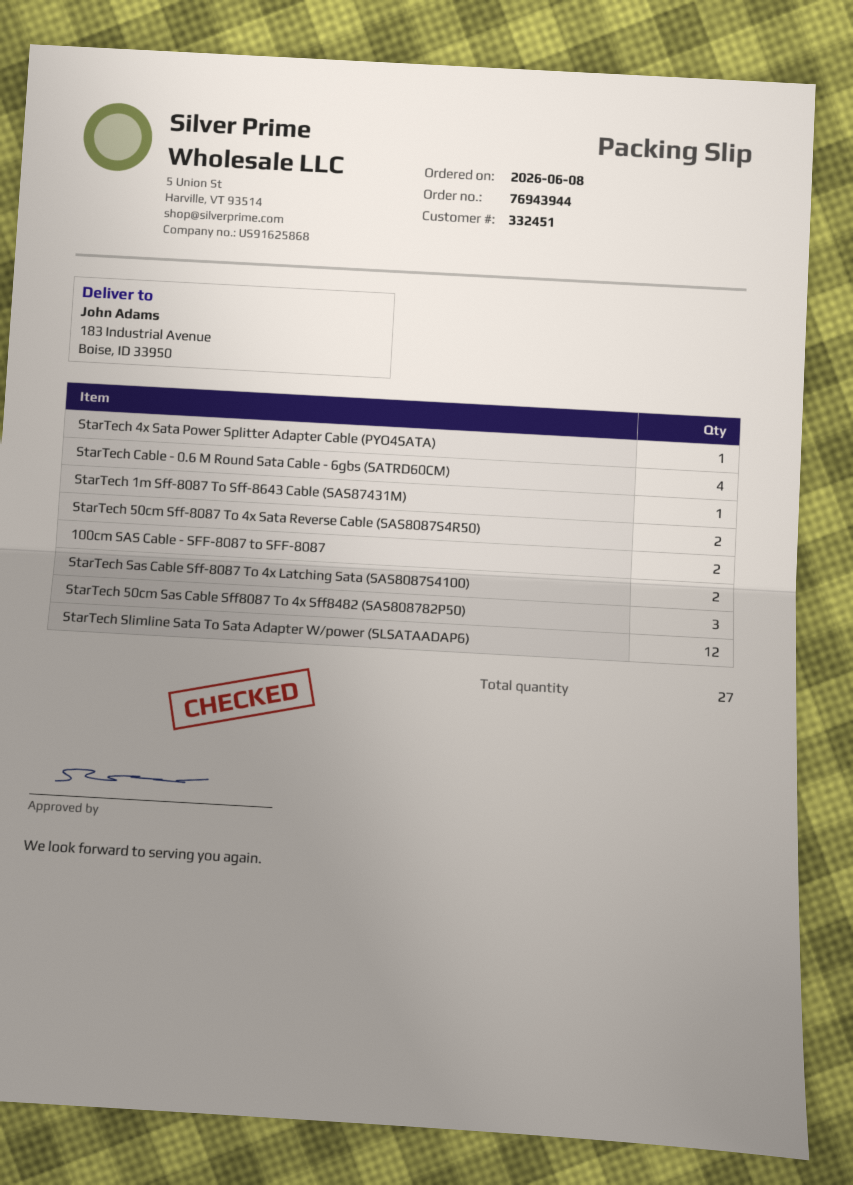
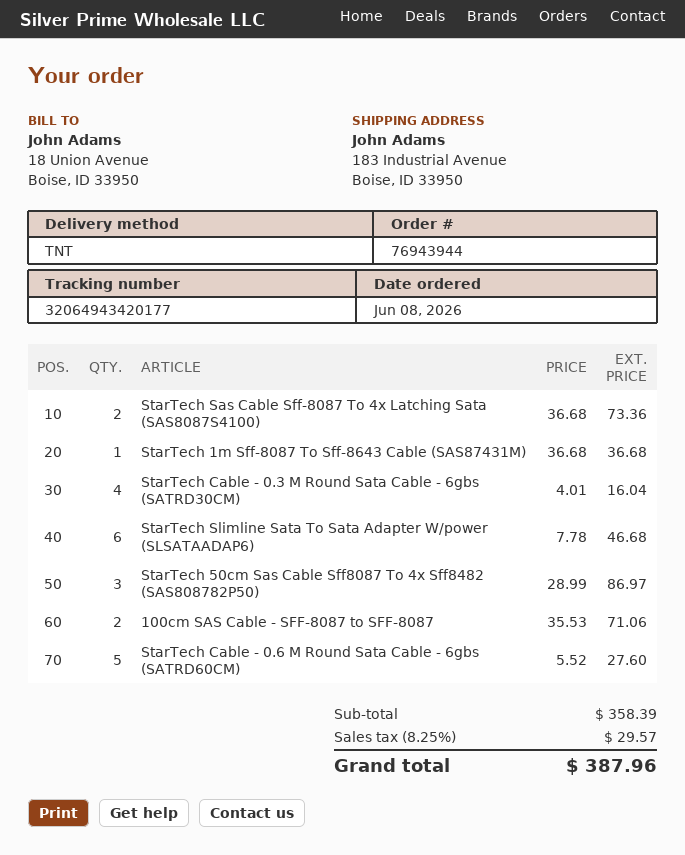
StarTech 4x Sata Power Splitter Adapter Cable (PYO4SATA): 1 -> none
StarTech Cable - 0.6 M Round Sata Cable - 6gbs (SATRD60CM): 4 -> 5
StarTech 50cm Sff-8087 To 4x Sata Reverse Cable (SAS8087S4R50): 2 -> none
StarTech Slimline Sata To Sata Adapter W/power (SLSATAADAP6): 12 -> 6
StarTech Cable - 0.3 M Round Sata Cable - 6gbs (SATRD30CM): none -> 4

